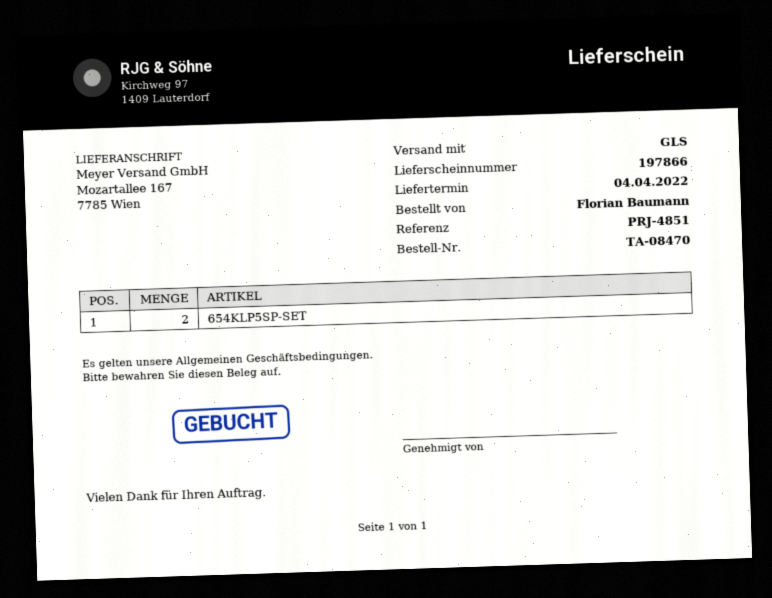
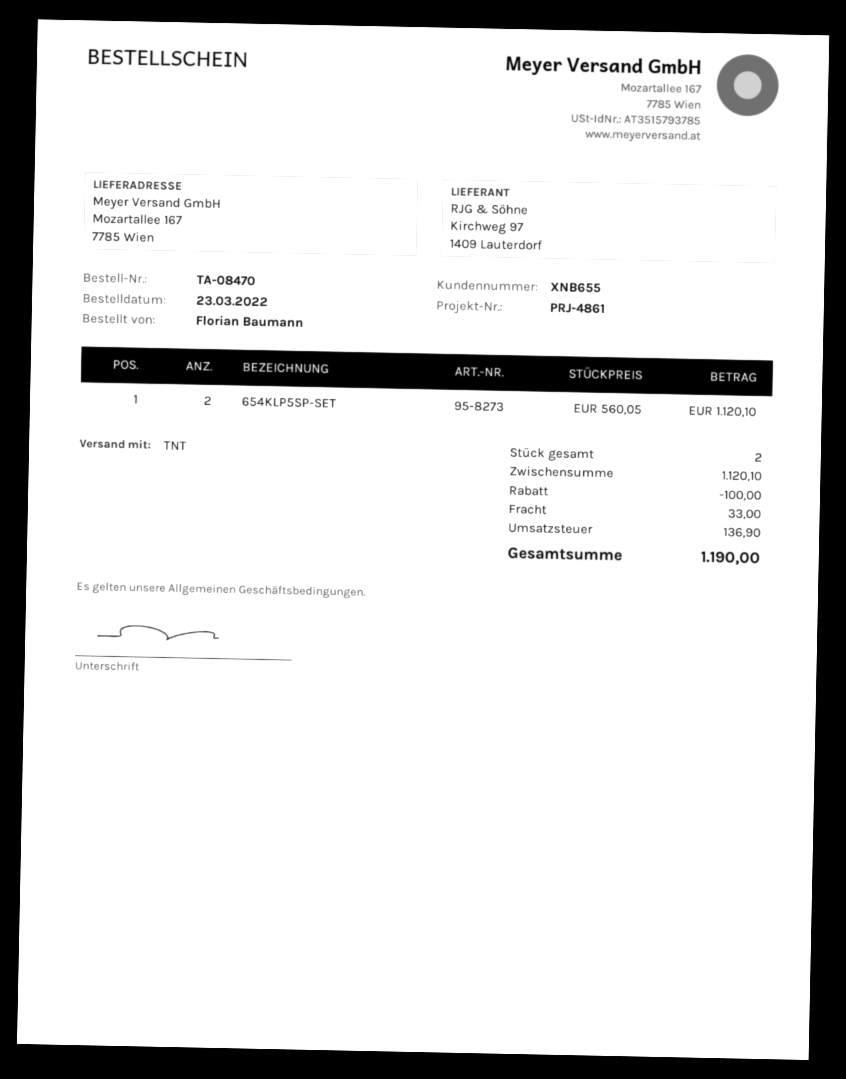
reference: PRJ-4851 -> PRJ-4861
shipping method: GLS -> TNT

